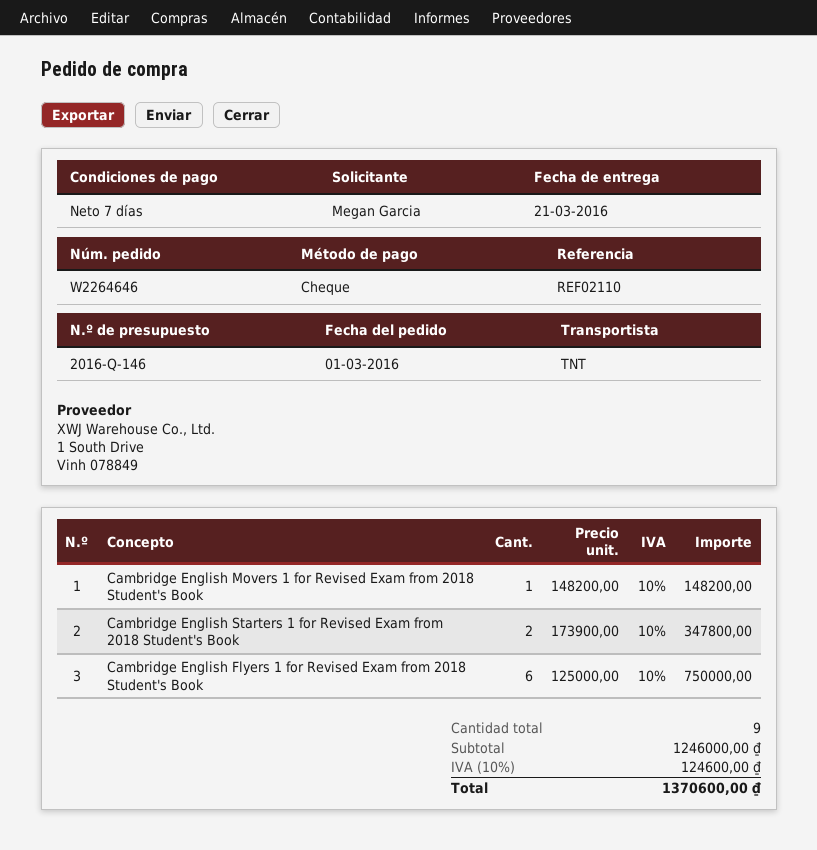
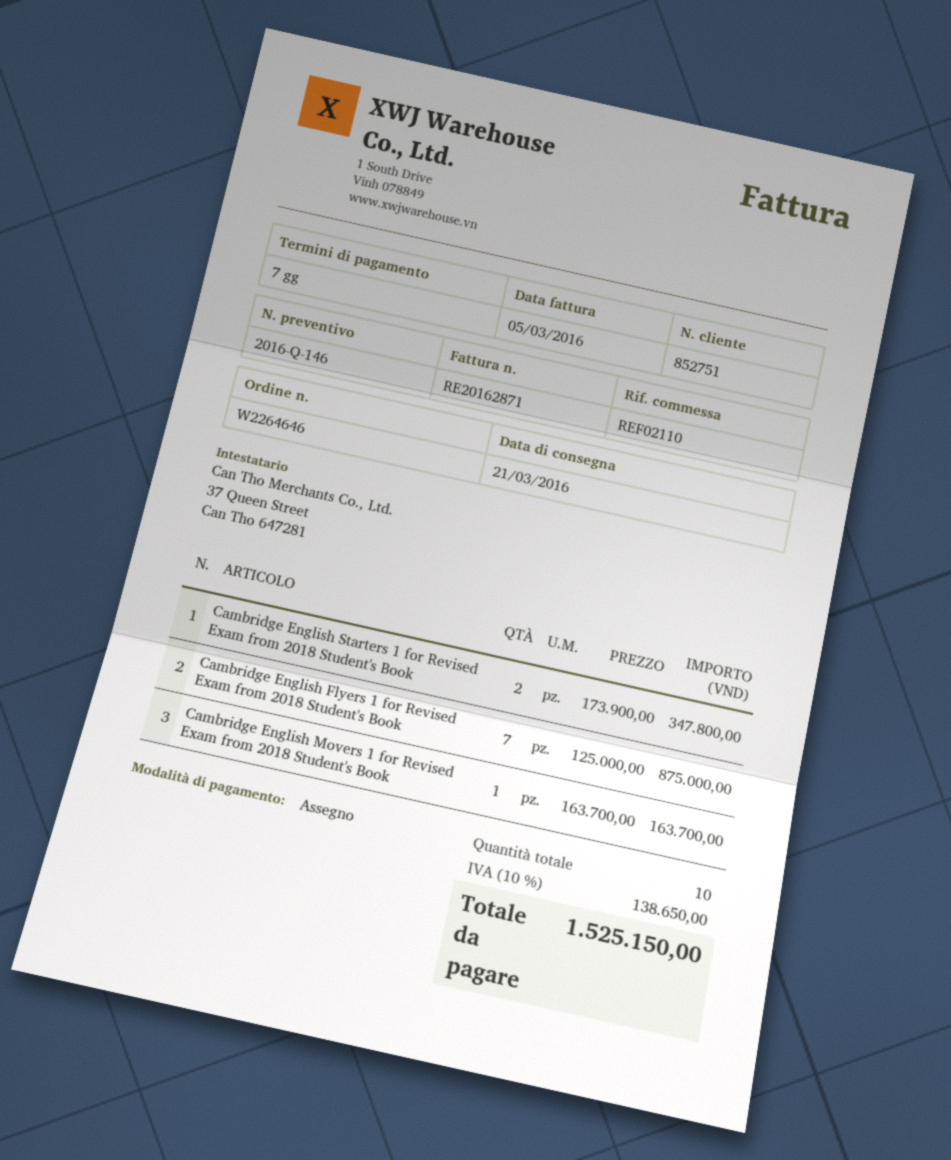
Cambridge English Movers 1 for Revised Exam from 2018 Student's Book: 1 x 148200.00 = 148200.00 -> 1 x 163700.00 = 163700.00
Cambridge English Flyers 1 for Revised Exam from 2018 Student's Book: 6 x 125000.00 = 750000.00 -> 7 x 125000.00 = 875000.00
total quantity: 9 -> 10
tax: 10% = 124600.00 -> 10% = 138650.00
total: 1370600.00 -> 1525150.00

